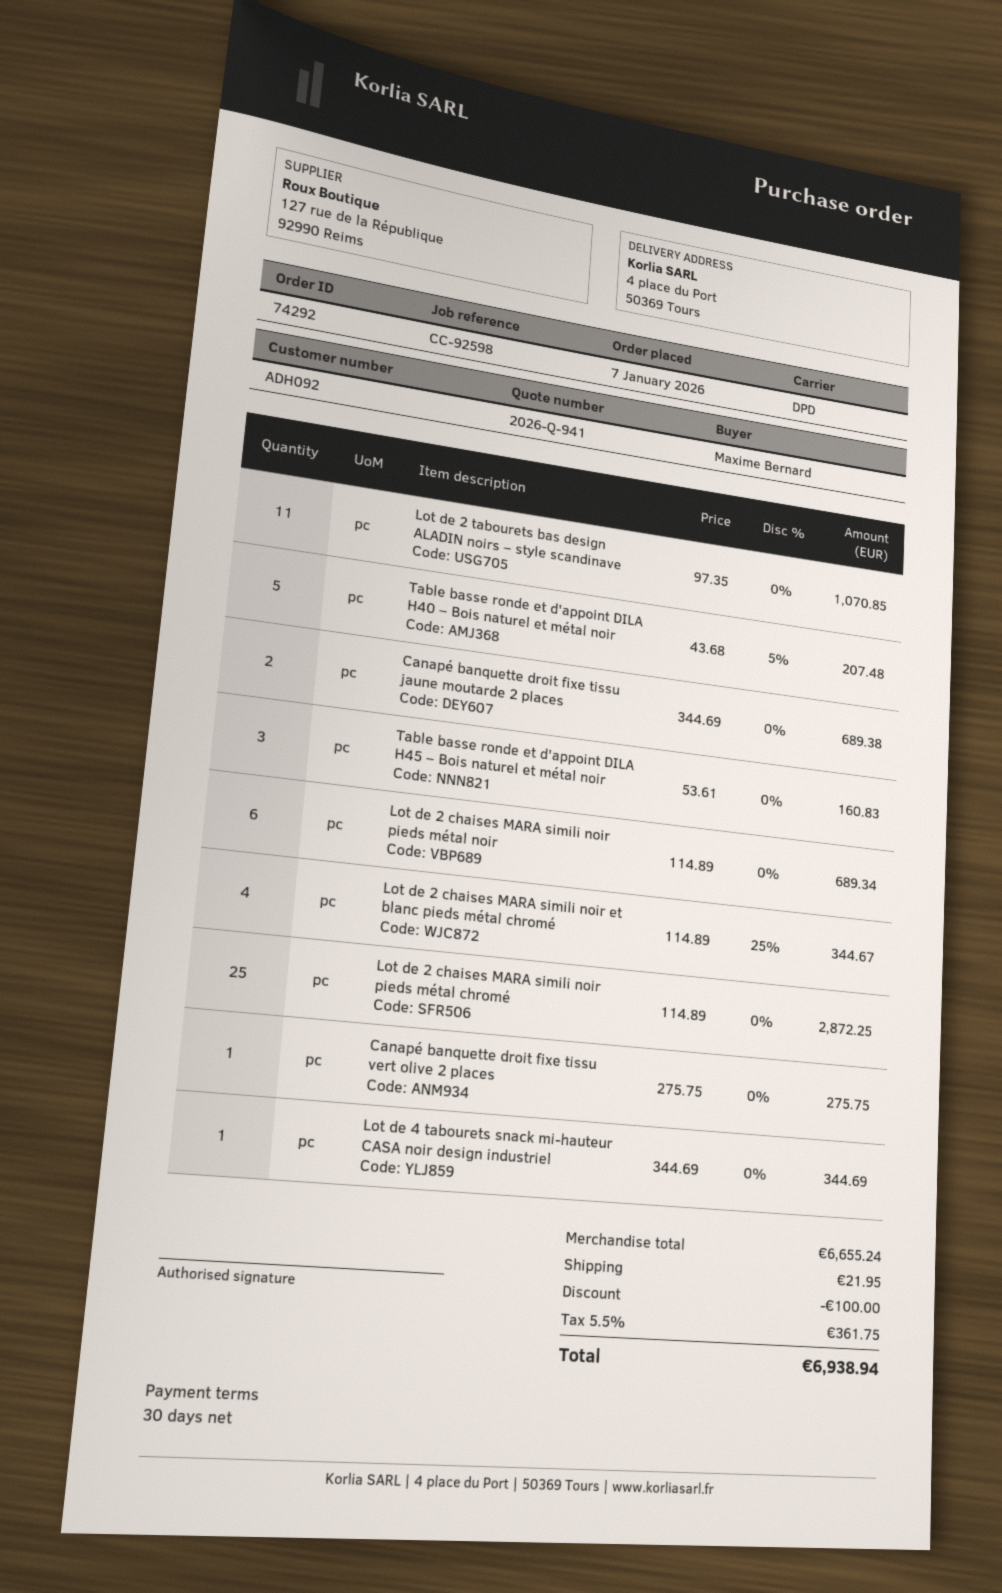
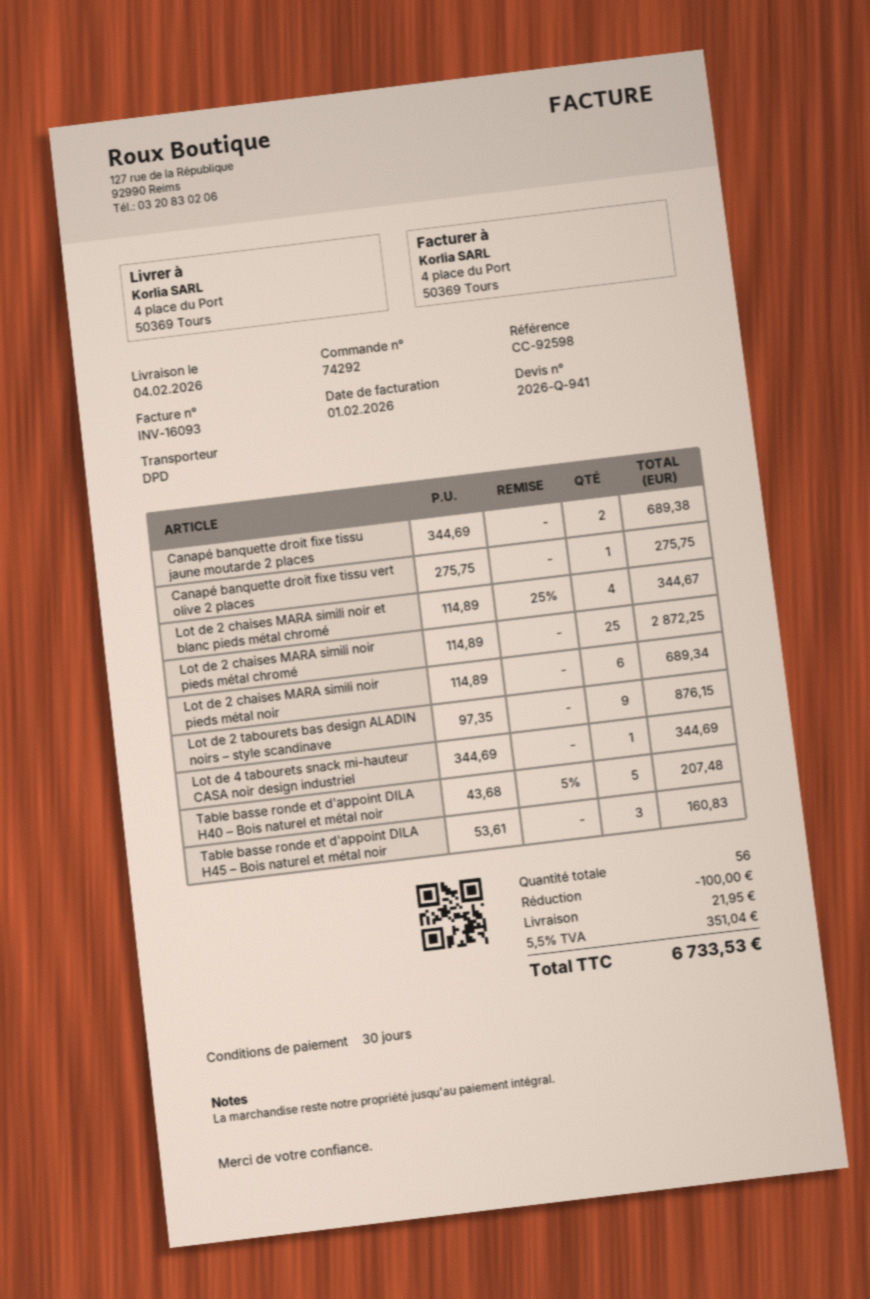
Lot de 2 tabourets bas design ALADIN noirs – style scandinave: 11 x 97.35 = 1070.85 -> 9 x 97.35 = 876.15
tax: 5.5% = 361.75 -> 5.5% = 351.04
total: 6938.94 -> 6733.53

